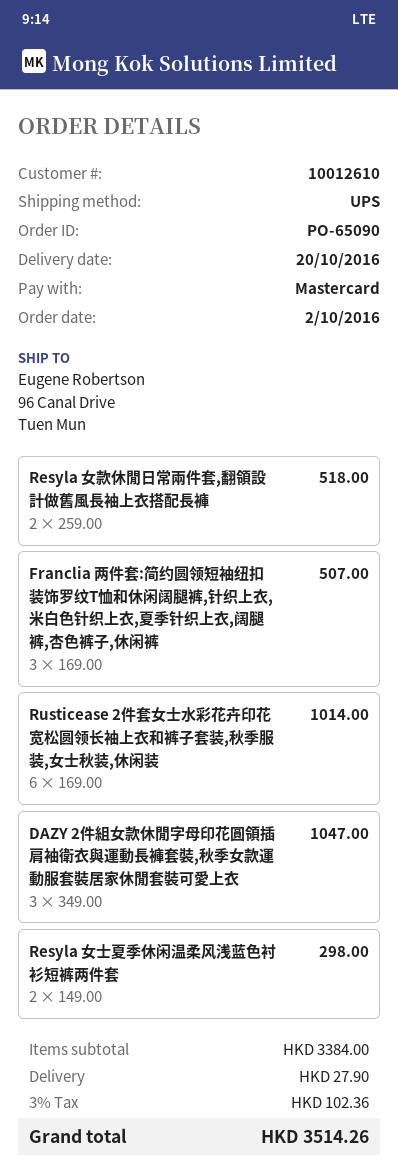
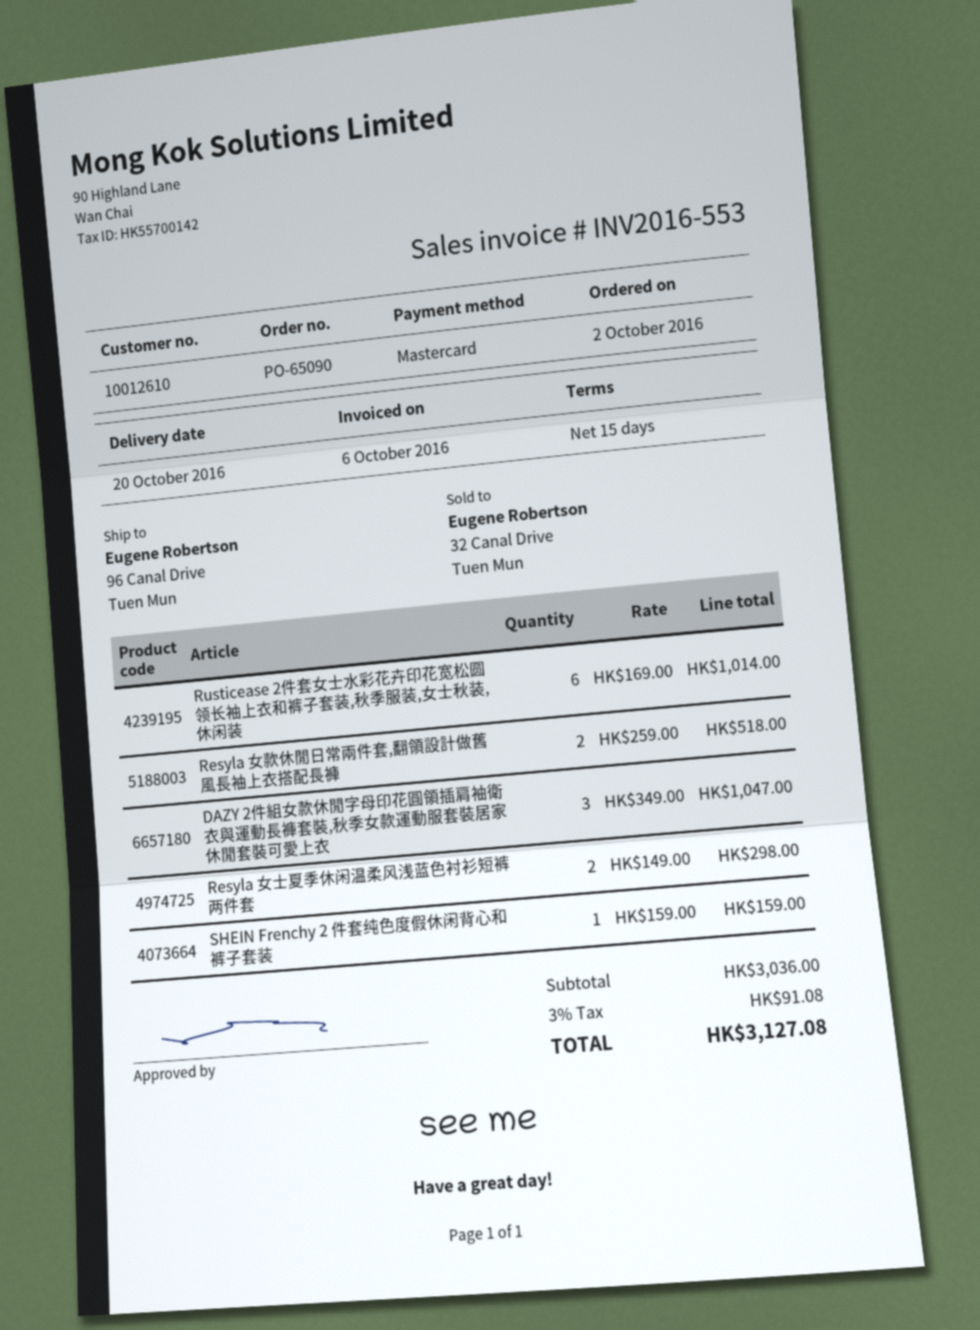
Franclia 两件套:简约圆领短袖纽扣装饰罗纹T恤和休闲阔腿裤,针织上衣,米白色针织上衣,夏季针织上衣,阔腿裤,杏色裤子,休闲裤: 3 x 169.00 = 507.00 -> none
SHEIN Frenchy 2 件套纯色度假休闲背心和裤子套装: none -> 1 x 159.00 = 159.00
subtotal: 3384.00 -> 3036.00
shipping: 27.90 -> none
tax: 3% = 102.36 -> 3% = 91.08
total: 3514.26 -> 3127.08

